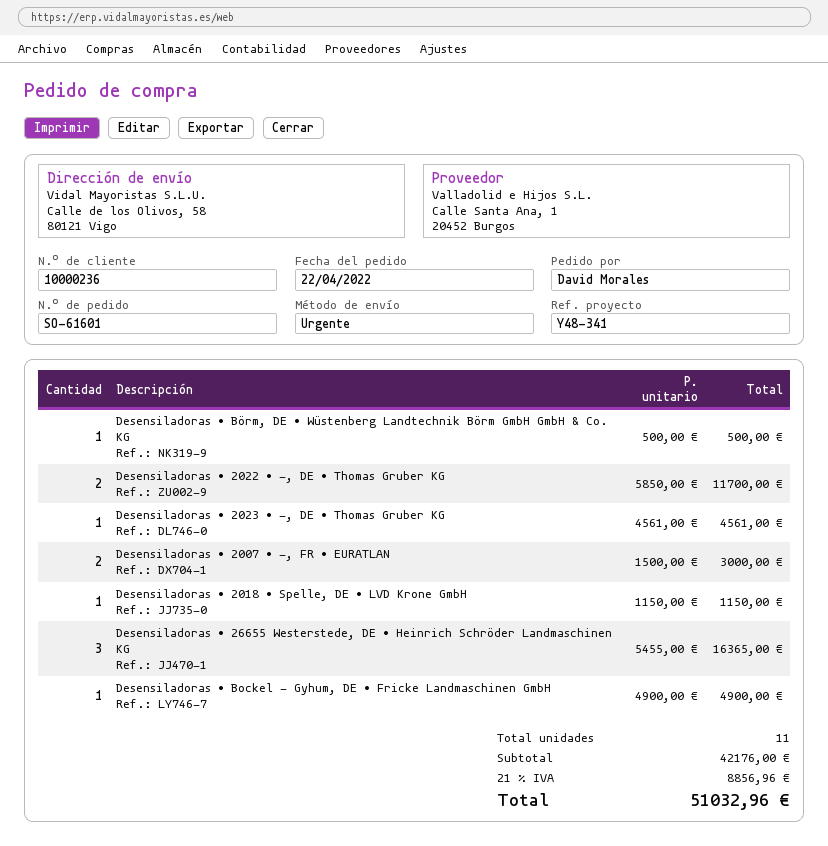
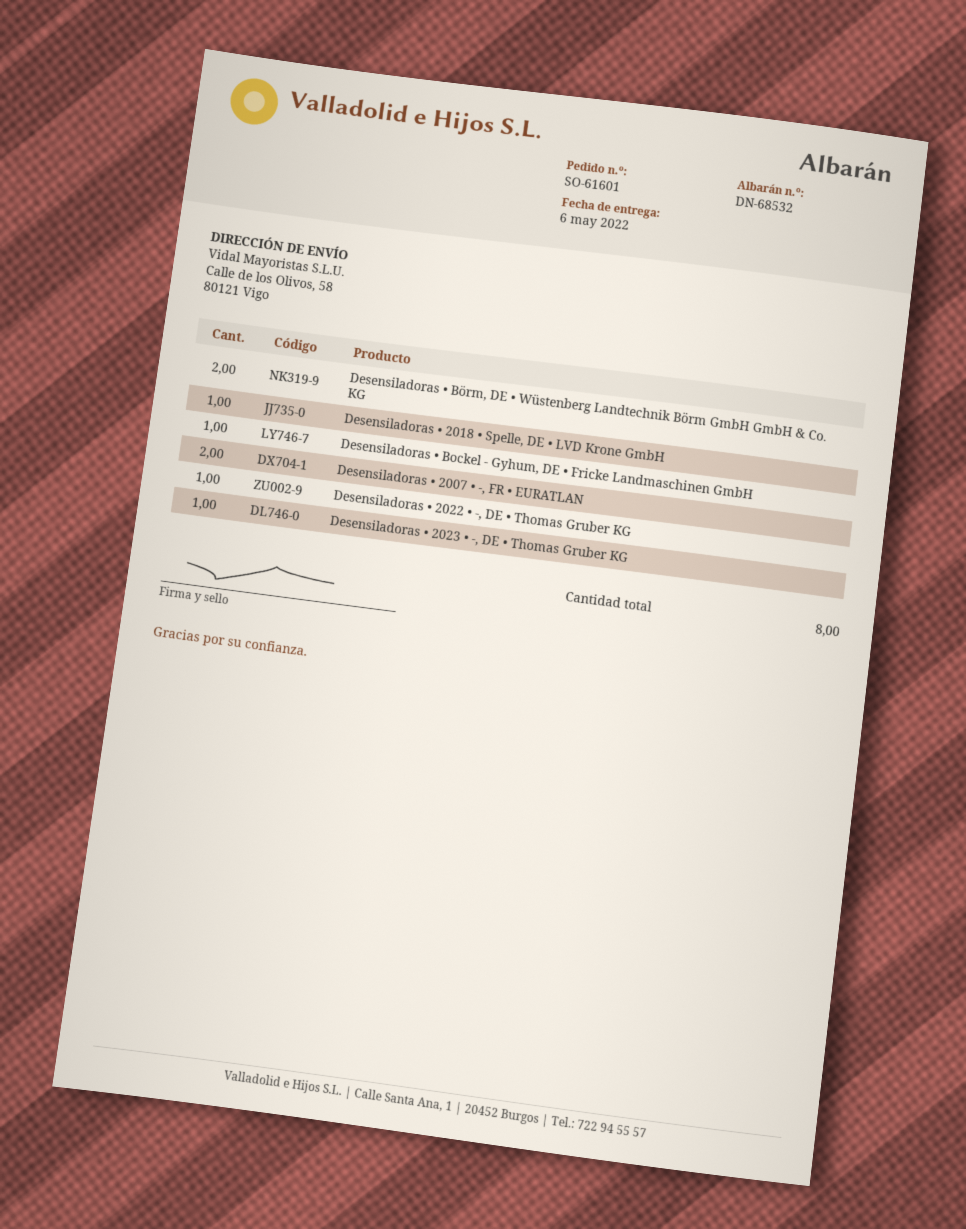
Desensiladoras • Börm, DE • Wüstenberg Landtechnik Börm GmbH GmbH & Co. KG: 1 -> 2
Desensiladoras • 2022 • -, DE • Thomas Gruber KG: 2 -> 1
Desensiladoras • 26655 Westerstede, DE • Heinrich Schröder Landmaschinen KG: 3 -> none
total quantity: 11 -> 8

